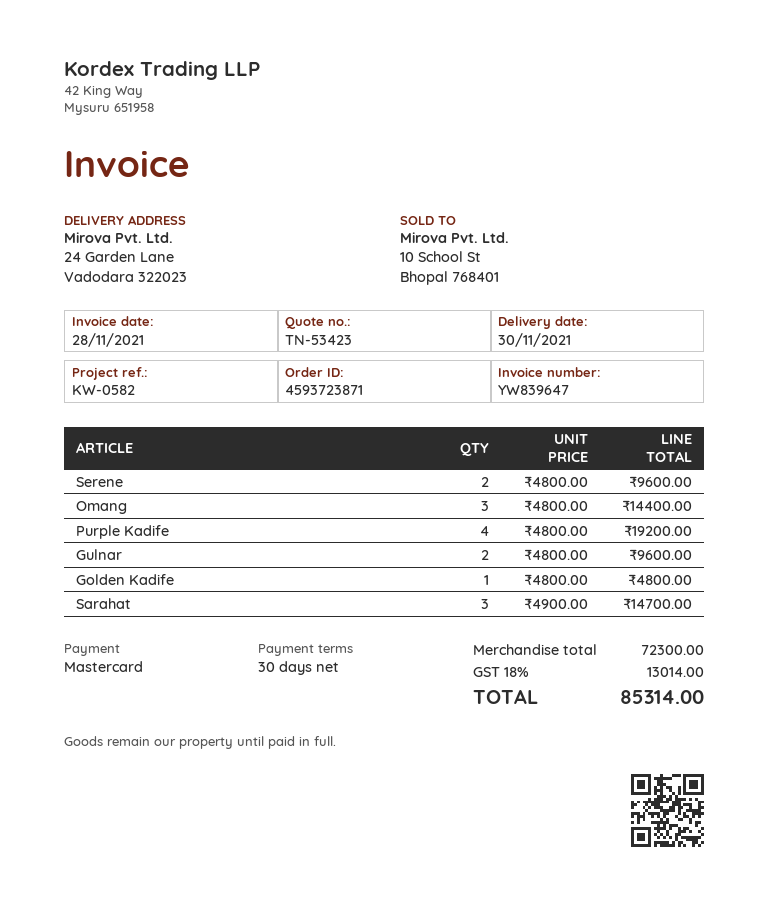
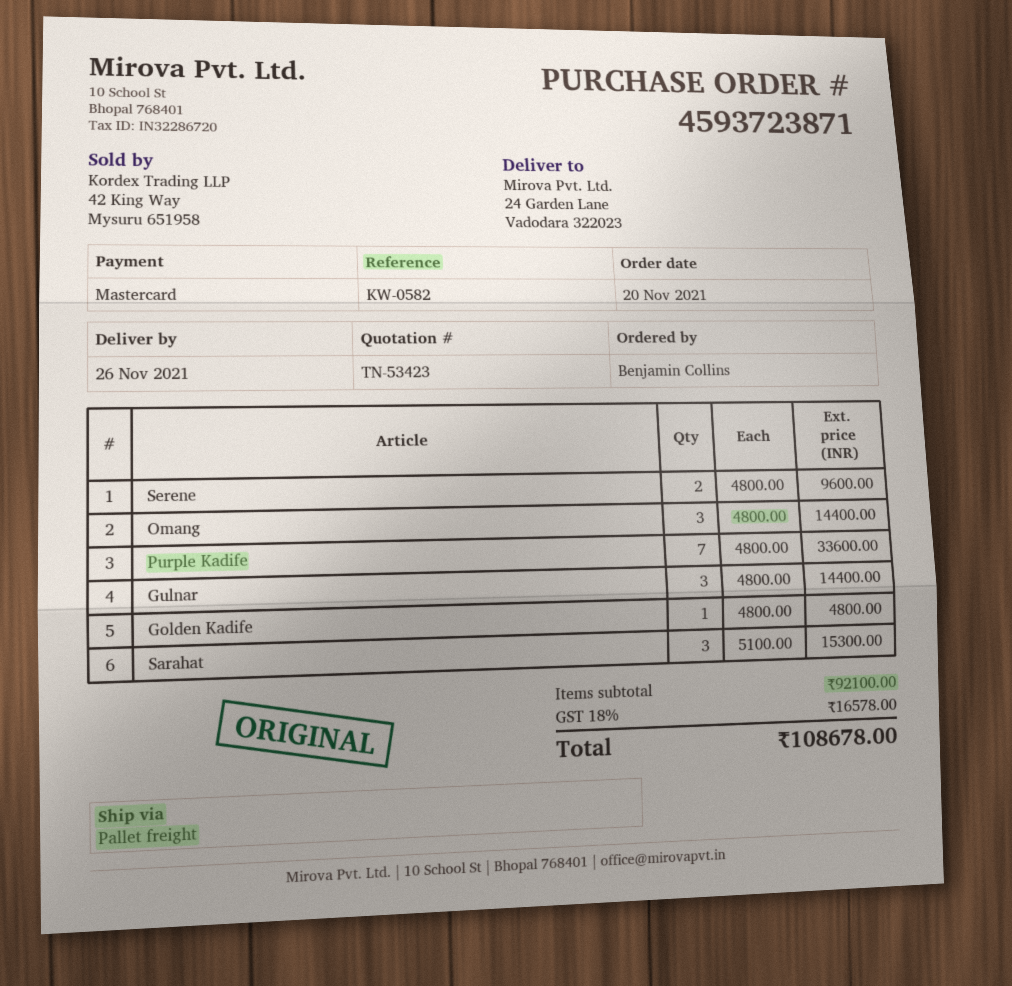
delivery date: 2021-11-30 -> 2021-11-26
Purple Kadife: 4 x 4800.00 = 19200.00 -> 7 x 4800.00 = 33600.00
Gulnar: 2 x 4800.00 = 9600.00 -> 3 x 4800.00 = 14400.00
Sarahat: 3 x 4900.00 = 14700.00 -> 3 x 5100.00 = 15300.00
subtotal: 72300.00 -> 92100.00
tax: 18% = 13014.00 -> 18% = 16578.00
total: 85314.00 -> 108678.00

